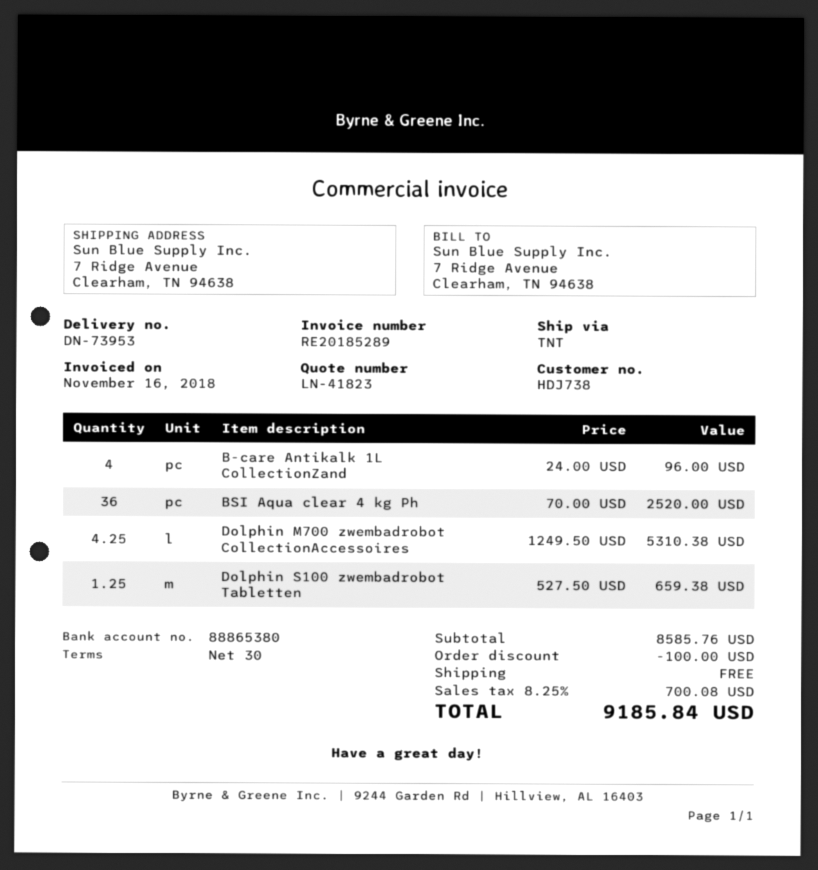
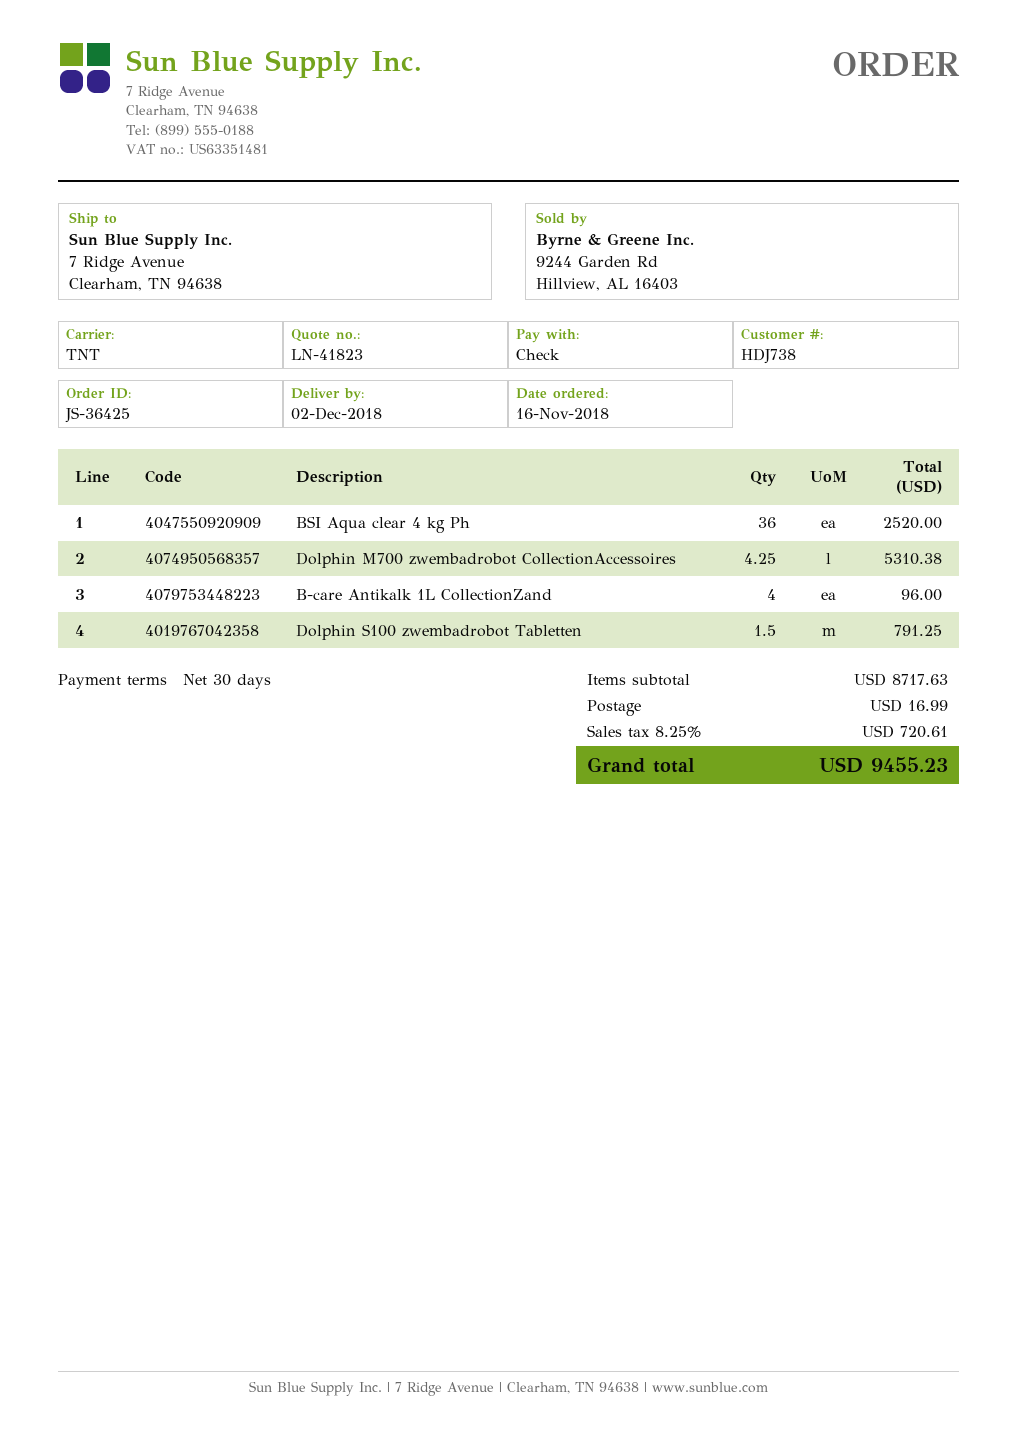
Dolphin S100 zwembadrobot Tabletten: 1.25 for 659.38 -> 1.5 for 791.25
subtotal: 8585.76 -> 8717.63
discount: 100.00 -> none
shipping: 0.00 -> 16.99
tax: 8.25% = 700.08 -> 8.25% = 720.61
total: 9185.84 -> 9455.23

